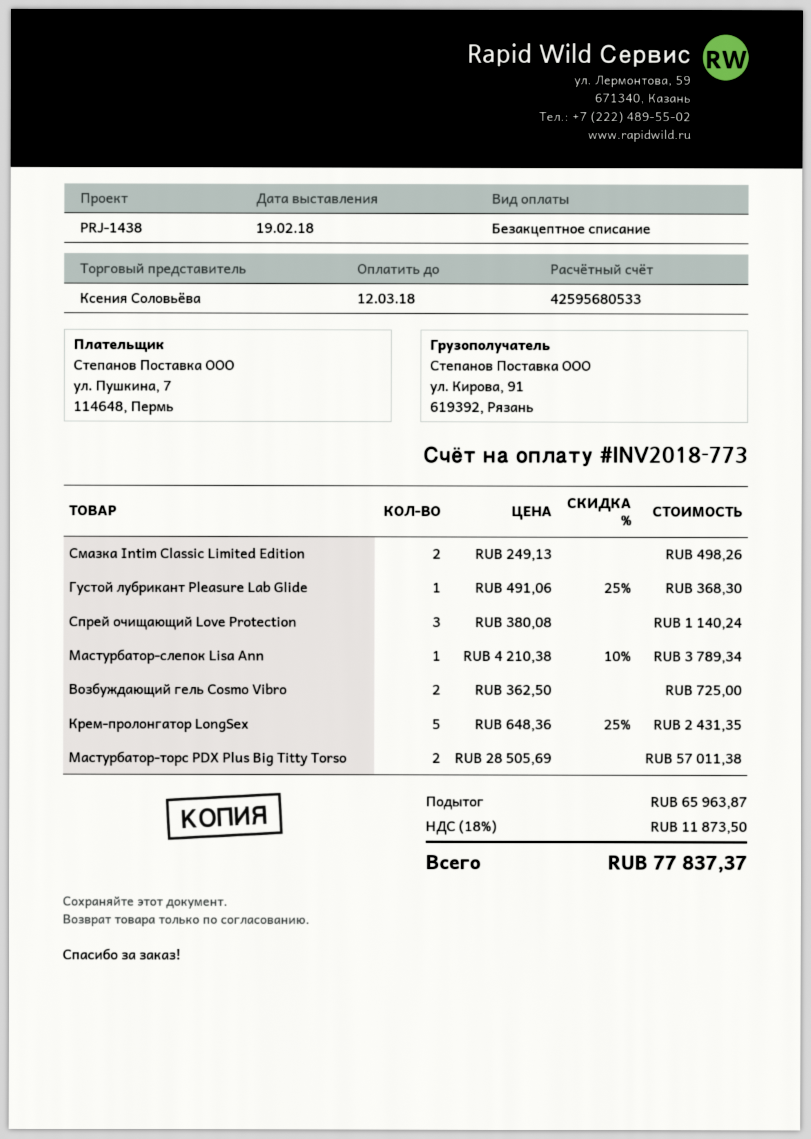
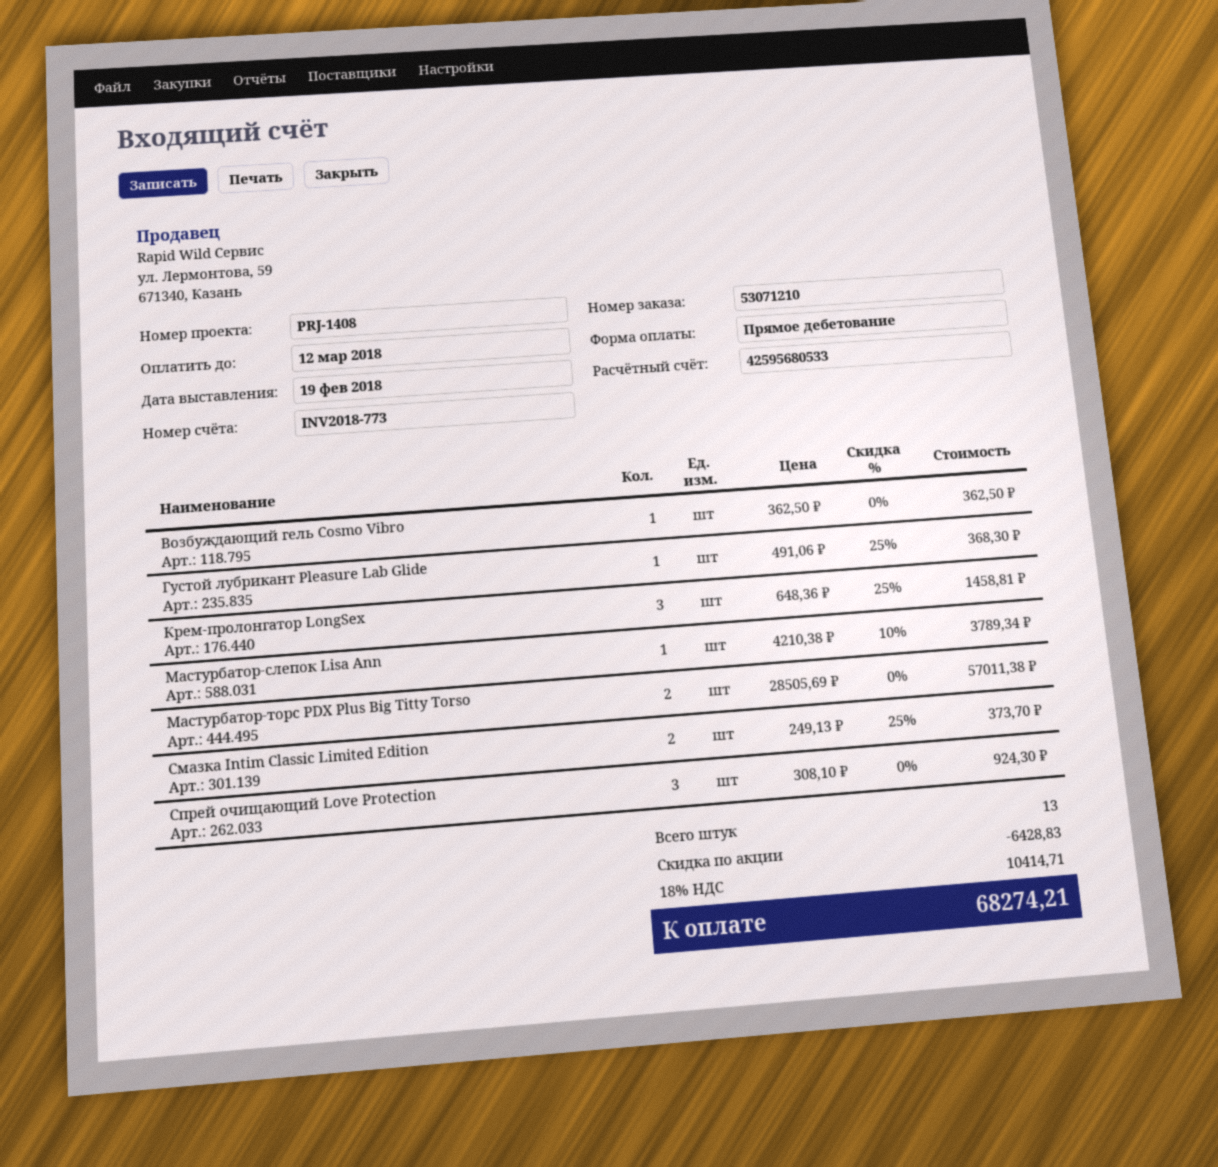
reference: PRJ-1438 -> PRJ-1408
Смазка Intim Classic Limited Edition: 2 x 249.13 = 498.26 -> 2 x 249.13 - 25% = 373.70
Спрей очищающий Love Protection: 3 x 380.08 = 1140.24 -> 3 x 308.10 = 924.30
Возбуждающий гель Cosmo Vibro: 2 x 362.50 = 725.00 -> 1 x 362.50 = 362.50
Крем-пролонгатор LongSex: 5 x 648.36 - 25% = 2431.35 -> 3 x 648.36 - 25% = 1458.81
discount: none -> 6428.83
tax: 18% = 11873.50 -> 18% = 10414.71
total: 77837.37 -> 68274.21

